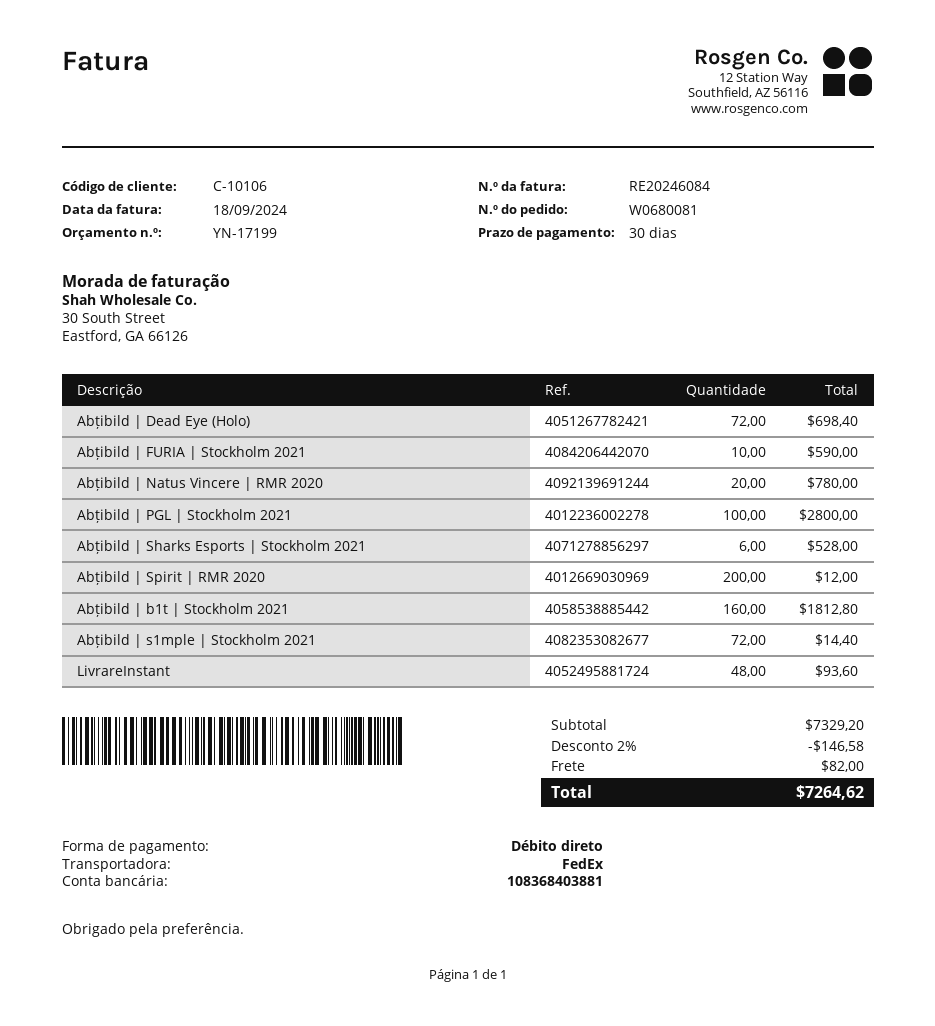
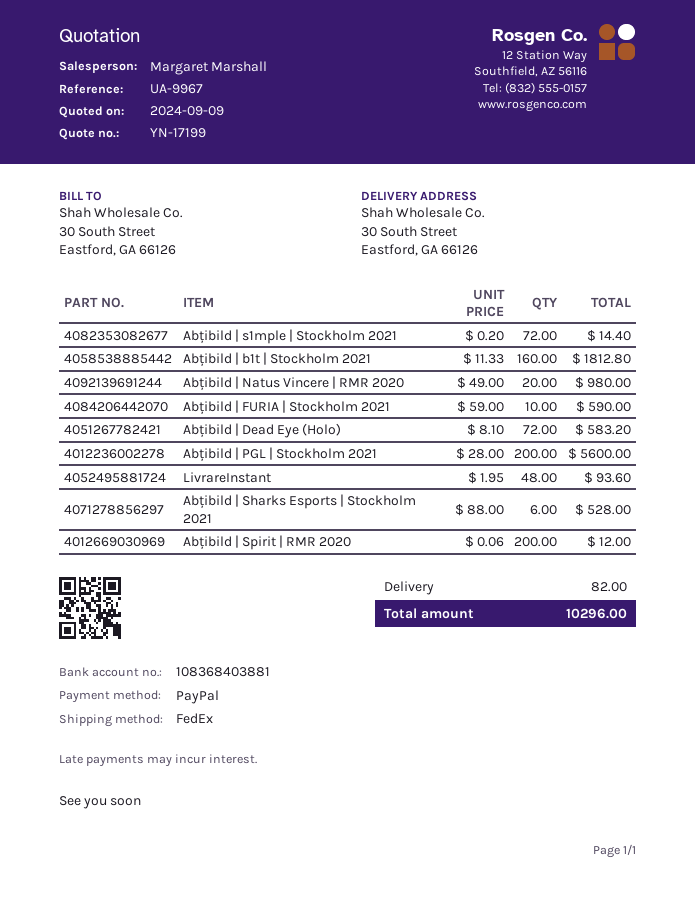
payment method: direct debit -> PayPal
Abțibild | Dead Eye (Holo): 72 for 698.40 -> 72 for 583.20
Abțibild | Natus Vincere | RMR 2020: 20 for 780.00 -> 20 for 980.00
Abțibild | PGL | Stockholm 2021: 100 for 2800.00 -> 200 for 5600.00
discount: 2% = 146.58 -> none
total: 7264.62 -> 10296.00

